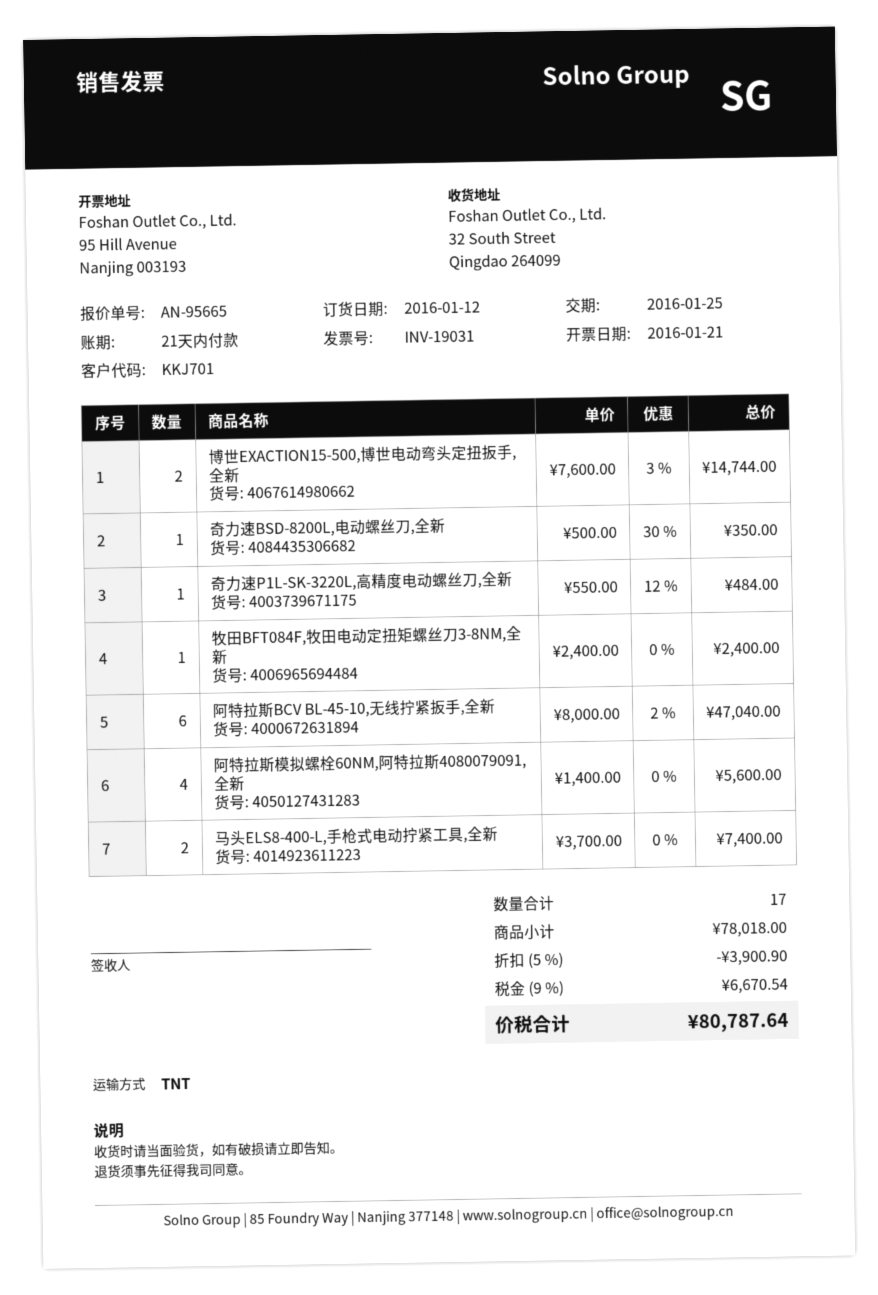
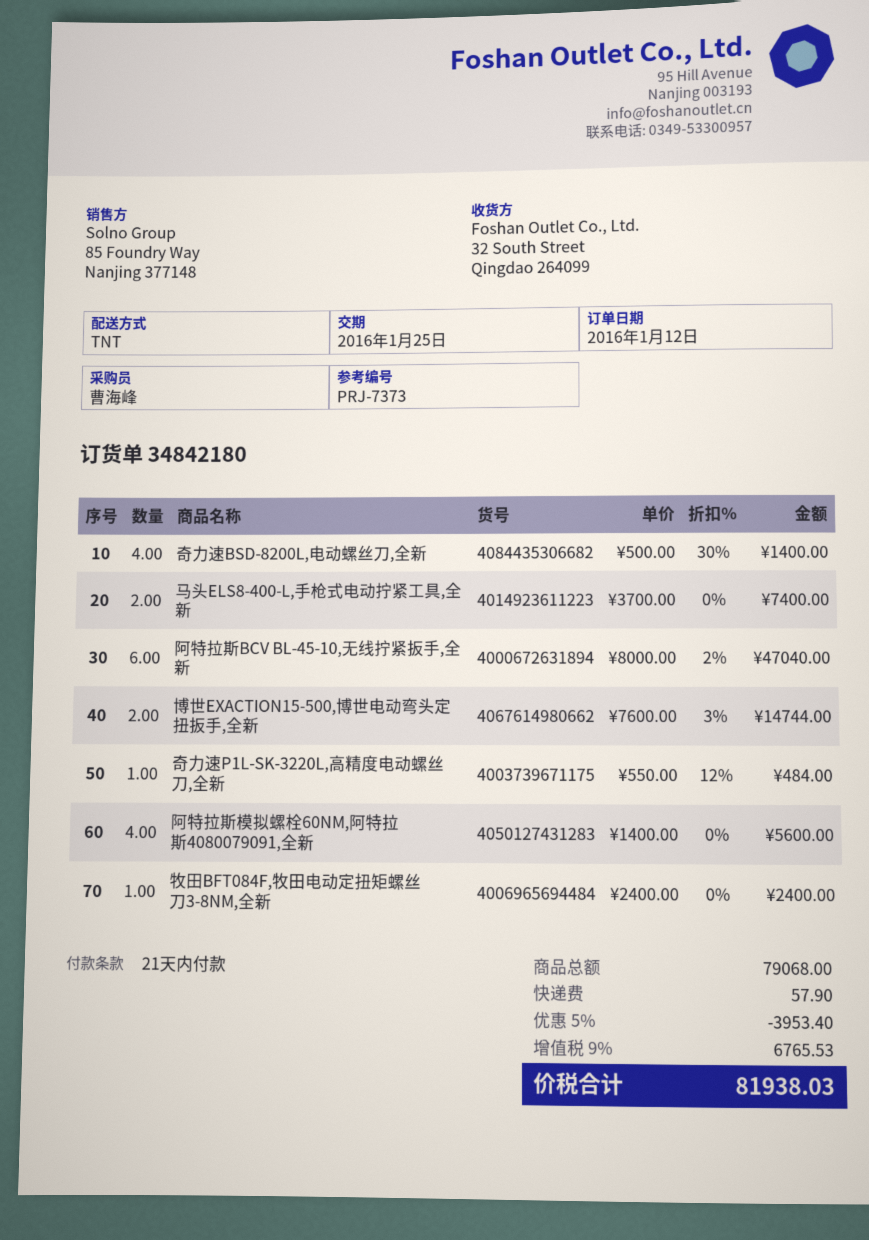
奇力速BSD-8200L,电动螺丝刀,全新: 1 x 500.00 - 30% = 350.00 -> 4 x 500.00 - 30% = 1400.00
subtotal: 78018.00 -> 79068.00
discount: 5% = 3900.90 -> 5% = 3953.40
shipping: none -> 57.90
tax: 9% = 6670.54 -> 9% = 6765.53
total: 80787.64 -> 81938.03

